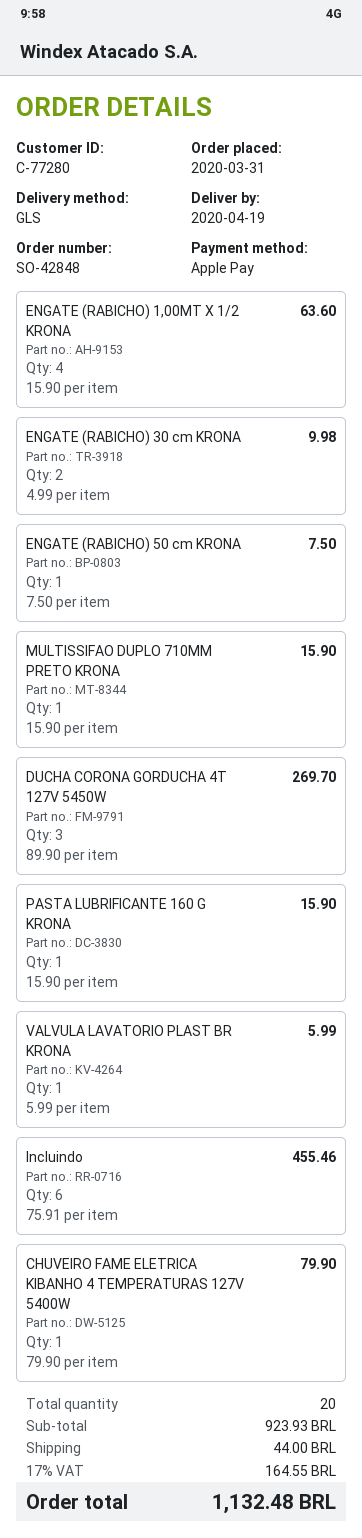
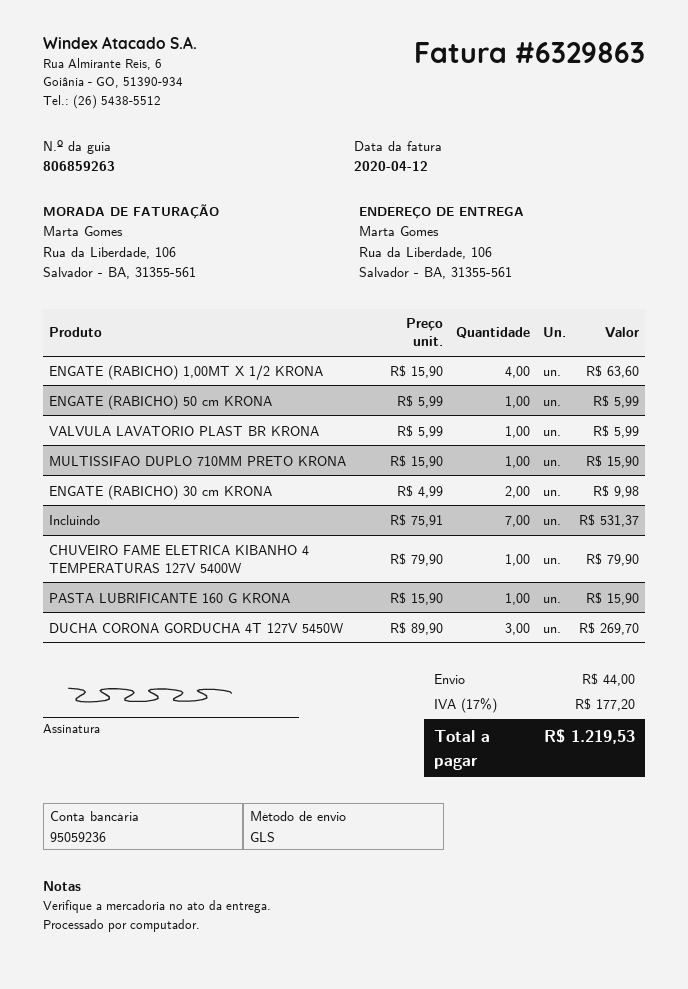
ENGATE (RABICHO) 50 cm KRONA: 1 x 7.50 = 7.50 -> 1 x 5.99 = 5.99
Incluindo: 6 x 75.91 = 455.46 -> 7 x 75.91 = 531.37
tax: 17% = 164.55 -> 17% = 177.20
total: 1132.48 -> 1219.53

